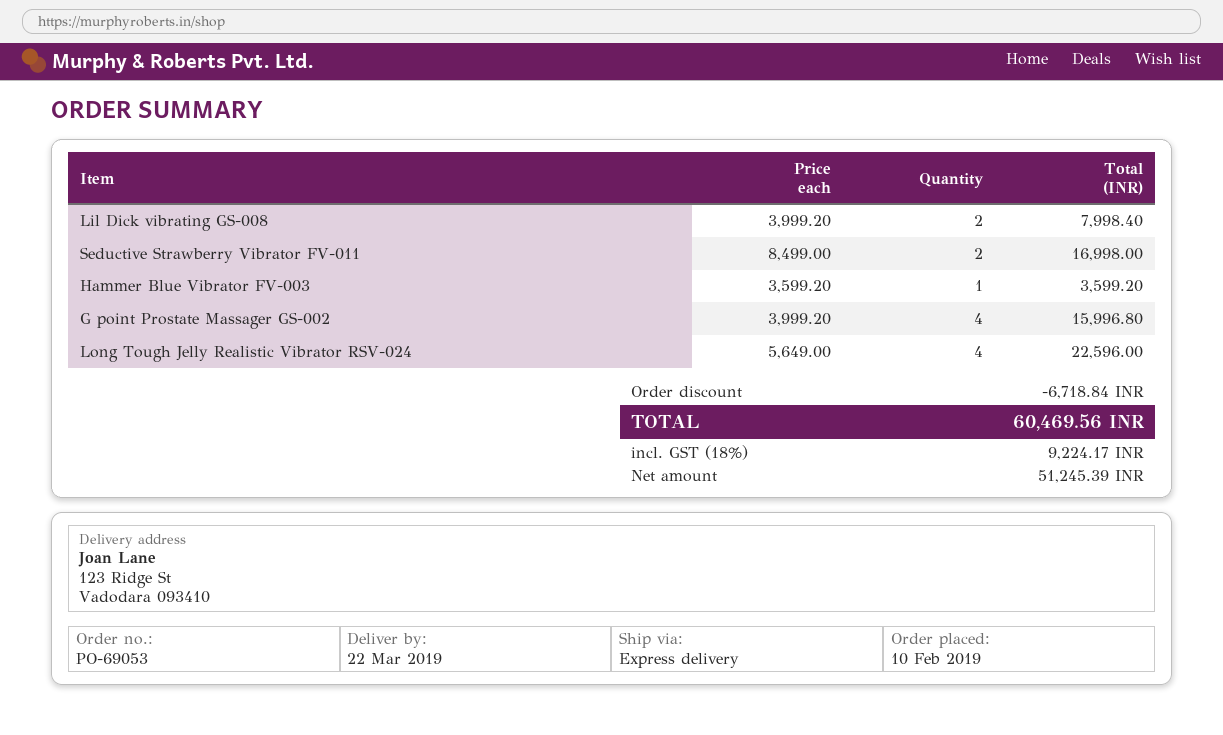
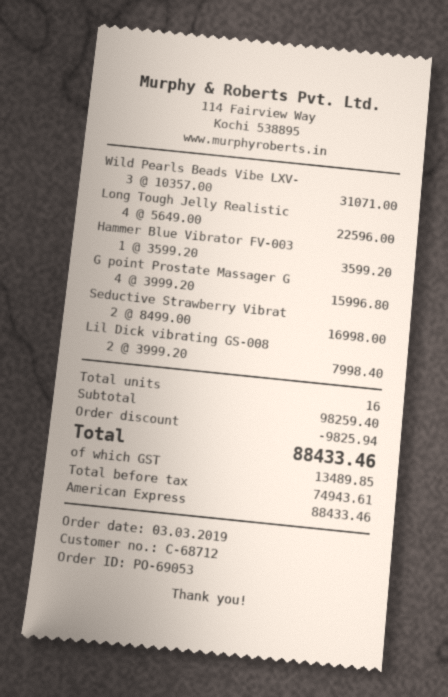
order date: 2019-02-10 -> 2019-03-03
Wild Pearls Beads Vibe LXV-: none -> 3 x 10357.00 = 31071.00
discount: 6718.84 -> 9825.94
net: 51245.39 -> 74943.61
tax: 9224.17 -> 13489.85
total: 60469.56 -> 88433.46

